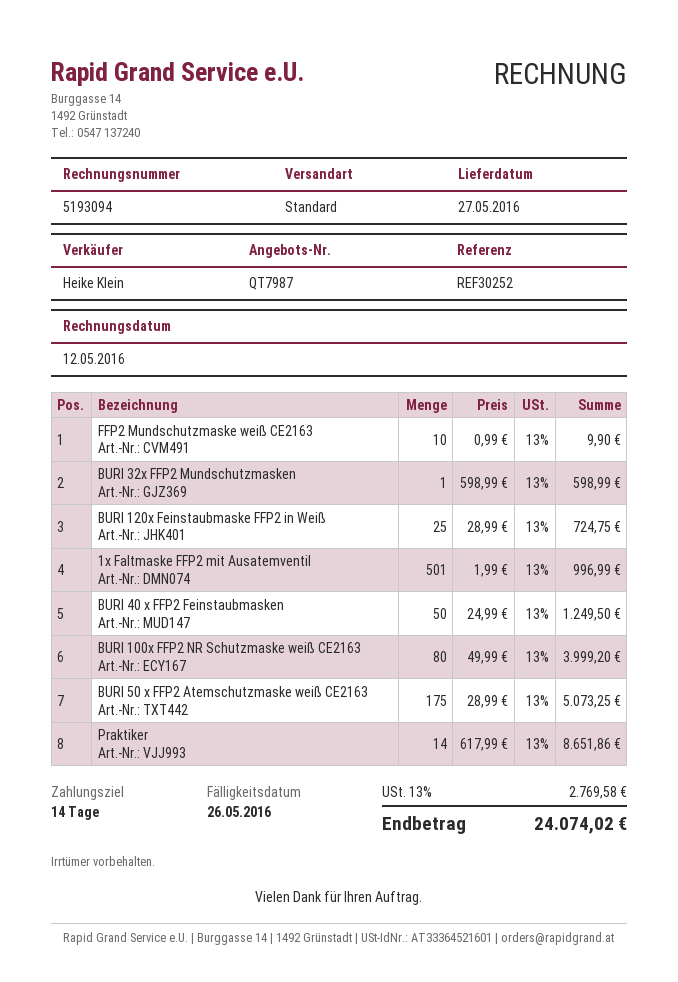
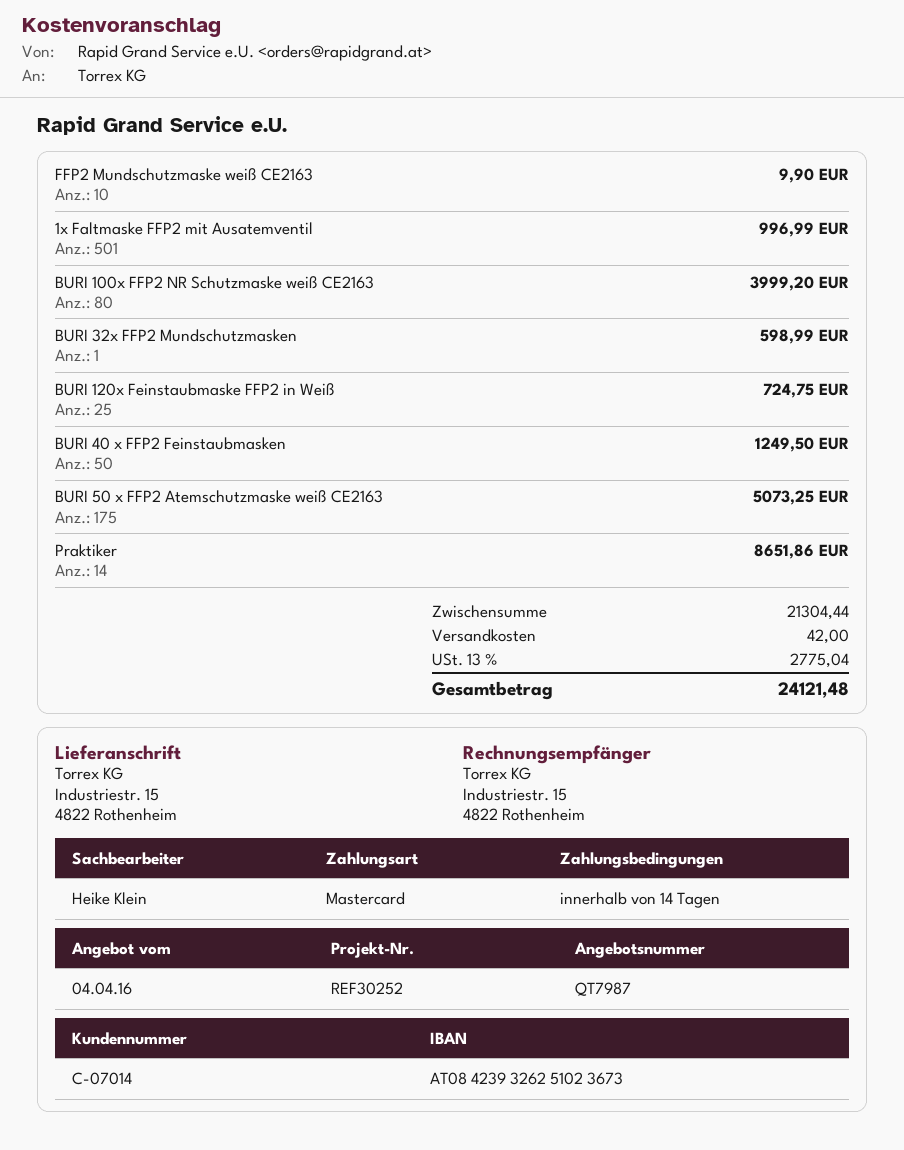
shipping: none -> 42.00
tax: 13% = 2769.58 -> 13% = 2775.04
total: 24074.02 -> 24121.48

